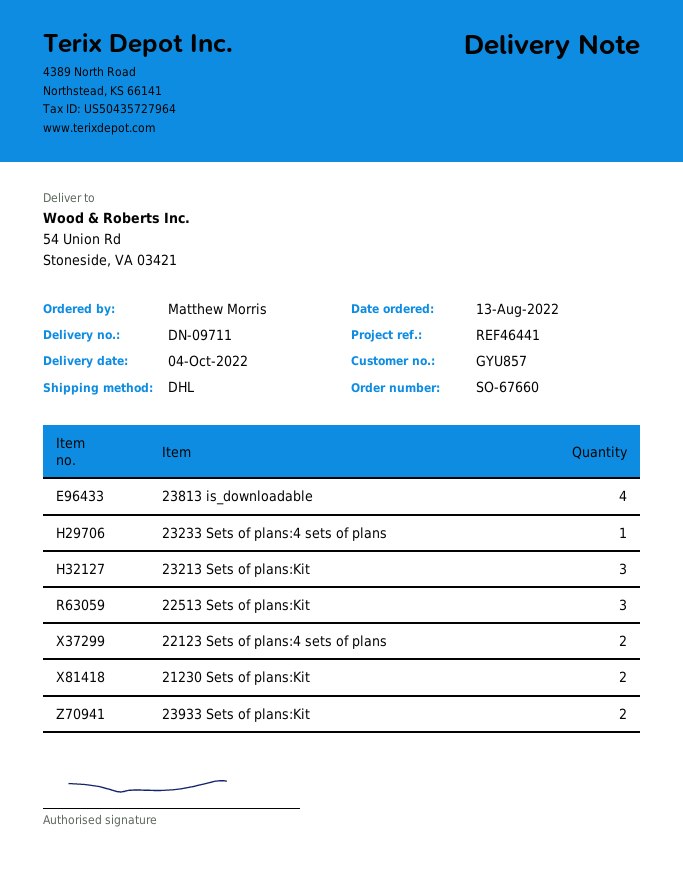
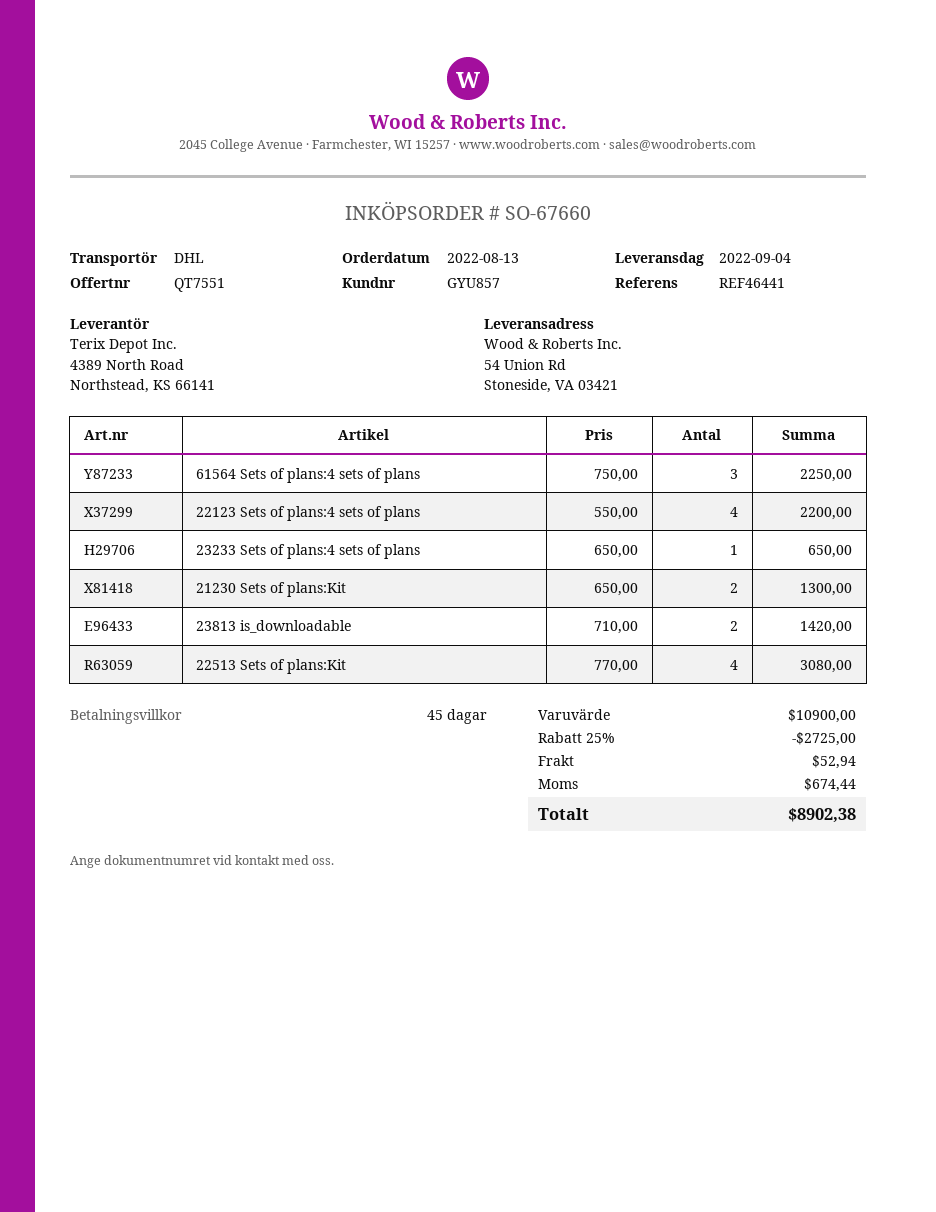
delivery date: 2022-10-04 -> 2022-09-04
23813 is_downloadable: 4 -> 2
23213 Sets of plans:Kit: 3 -> none
22513 Sets of plans:Kit: 3 -> 4
22123 Sets of plans:4 sets of plans: 2 -> 4
23933 Sets of plans:Kit: 2 -> none
61564 Sets of plans:4 sets of plans: none -> 3

